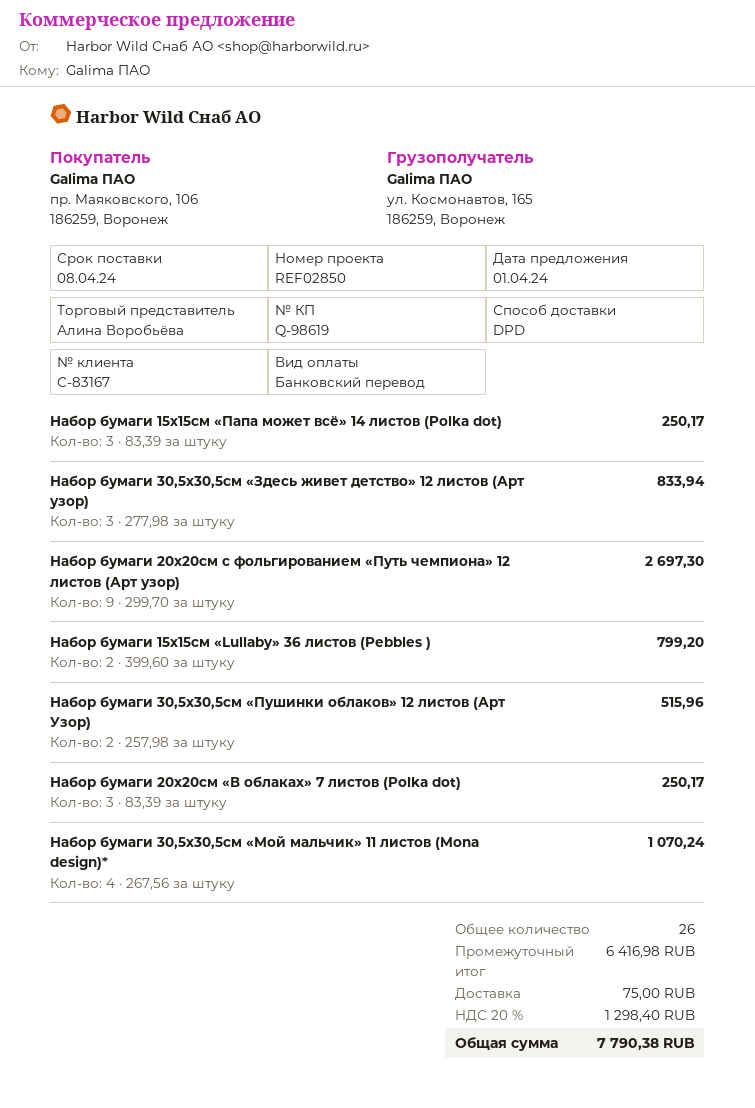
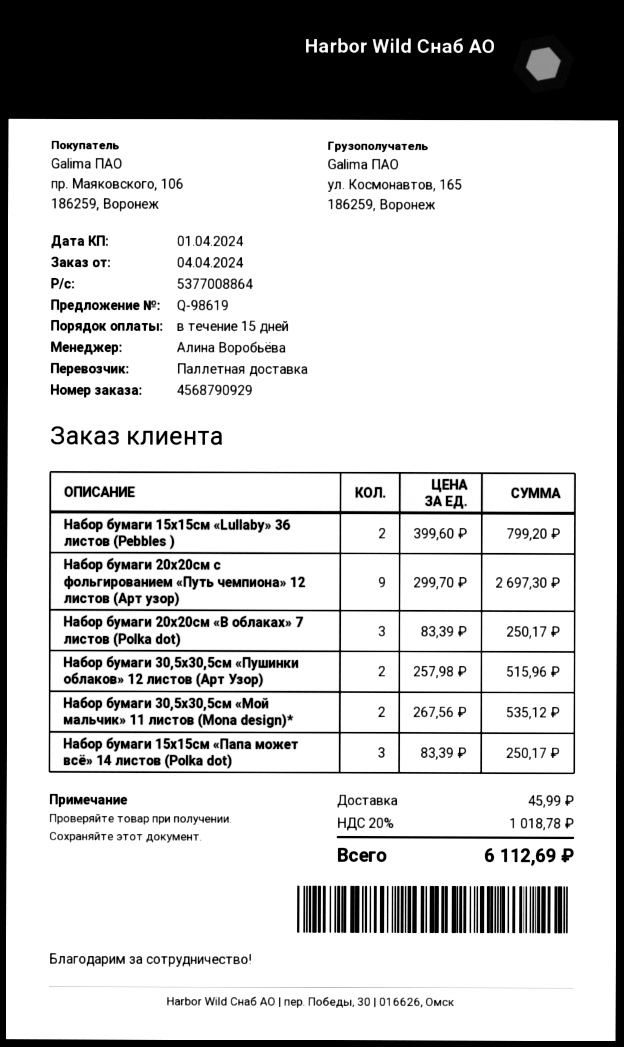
shipping method: DPD -> pallet freight
Набор бумаги 30,5х30,5см «Здесь живет детство» 12 листов (Арт узор): 3 x 277.98 = 833.94 -> none
Набор бумаги 30,5х30,5см «Мой мальчик» 11 листов (Mona design)*: 4 x 267.56 = 1070.24 -> 2 x 267.56 = 535.12
shipping: 75.00 -> 45.99
tax: 20% = 1298.40 -> 20% = 1018.78
total: 7790.38 -> 6112.69

